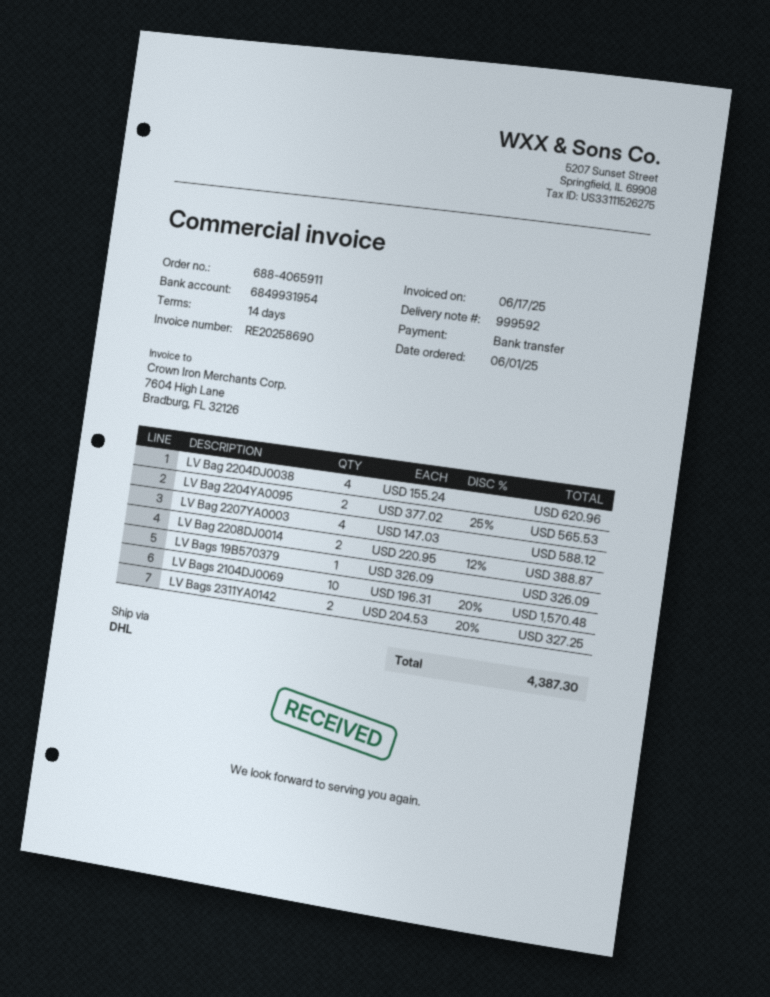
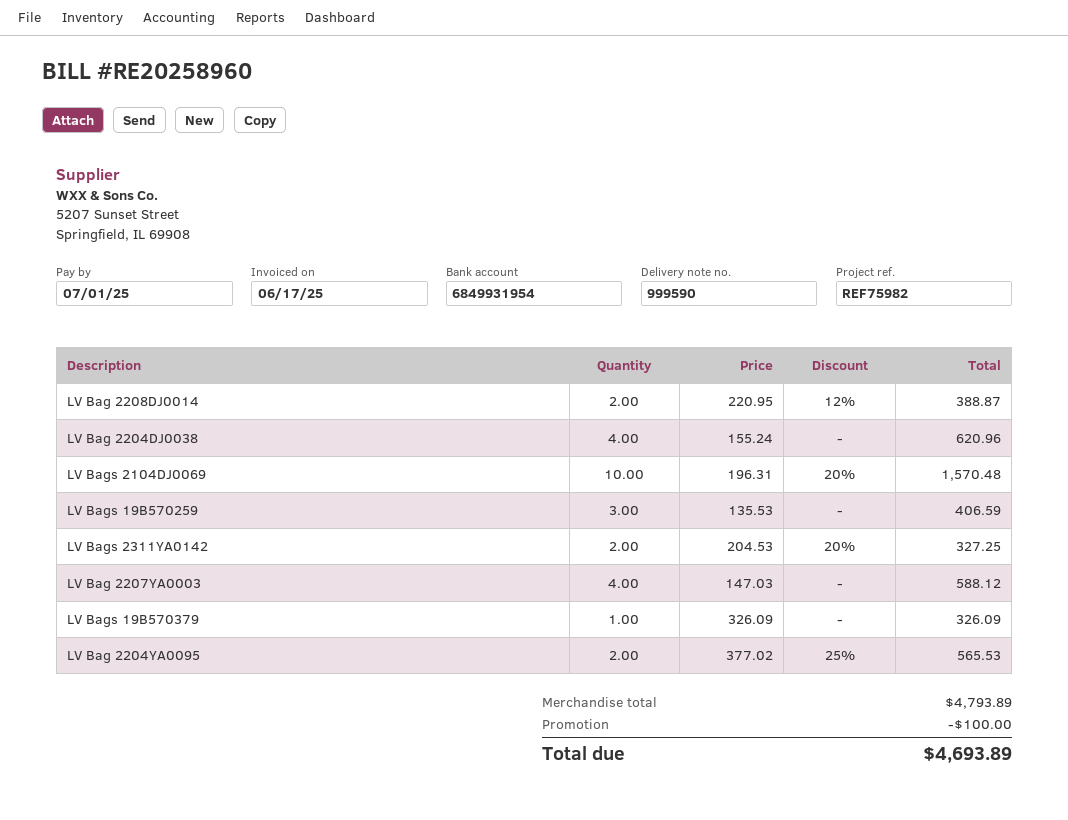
delivery note number: 999592 -> 999590
invoice number: RE20258690 -> RE20258960
LV Bags 19B570259: none -> 3 x 135.53 = 406.59
discount: none -> 100.00
total: 4387.30 -> 4693.89

